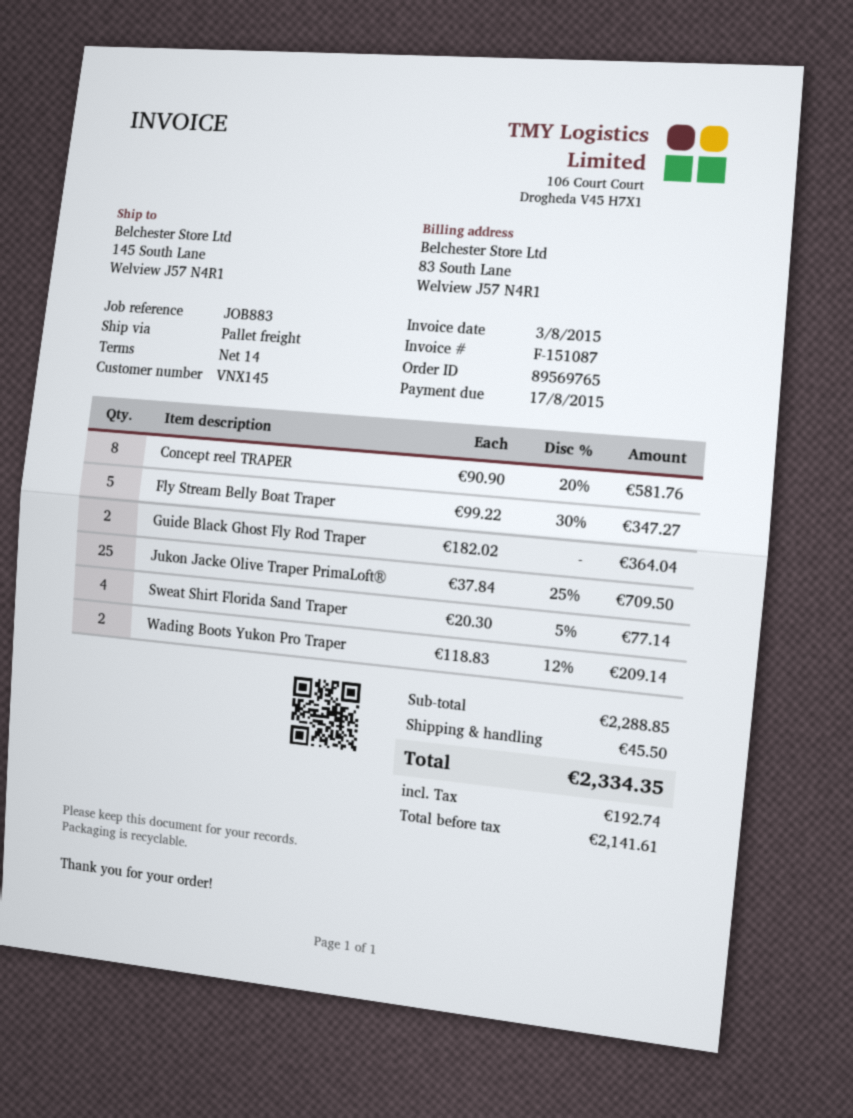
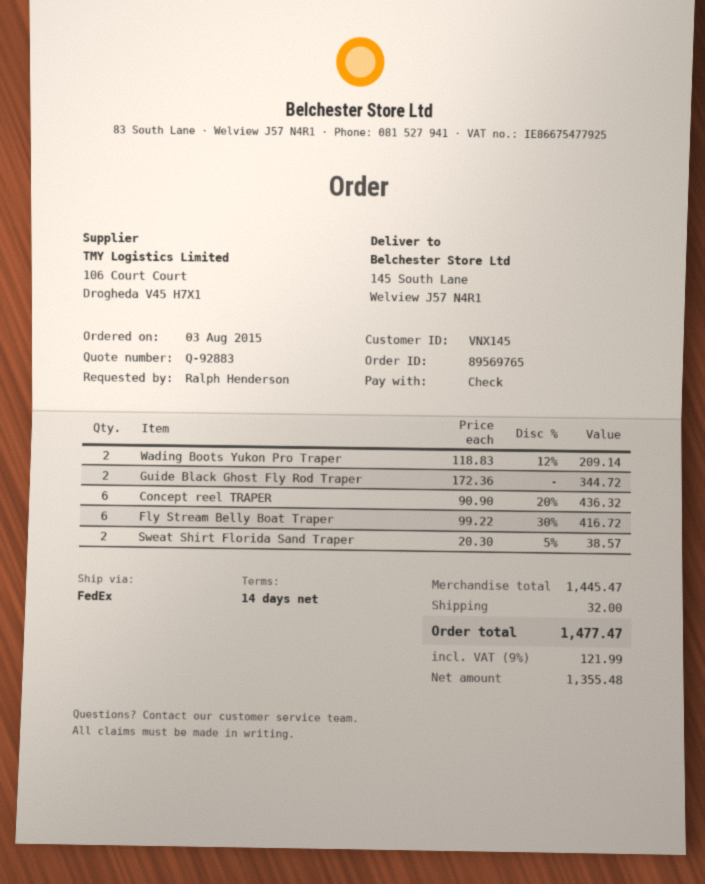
shipping method: pallet freight -> FedEx
Concept reel TRAPER: 8 x 90.90 - 20% = 581.76 -> 6 x 90.90 - 20% = 436.32
Fly Stream Belly Boat Traper: 5 x 99.22 - 30% = 347.27 -> 6 x 99.22 - 30% = 416.72
Guide Black Ghost Fly Rod Traper: 2 x 182.02 = 364.04 -> 2 x 172.36 = 344.72
Jukon Jacke Olive Traper PrimaLoft®: 25 x 37.84 - 25% = 709.50 -> none
Sweat Shirt Florida Sand Traper: 4 x 20.30 - 5% = 77.14 -> 2 x 20.30 - 5% = 38.57
subtotal: 2288.85 -> 1445.47
shipping: 45.50 -> 32.00
net: 2141.61 -> 1355.48
tax: 192.74 -> 121.99
total: 2334.35 -> 1477.47

